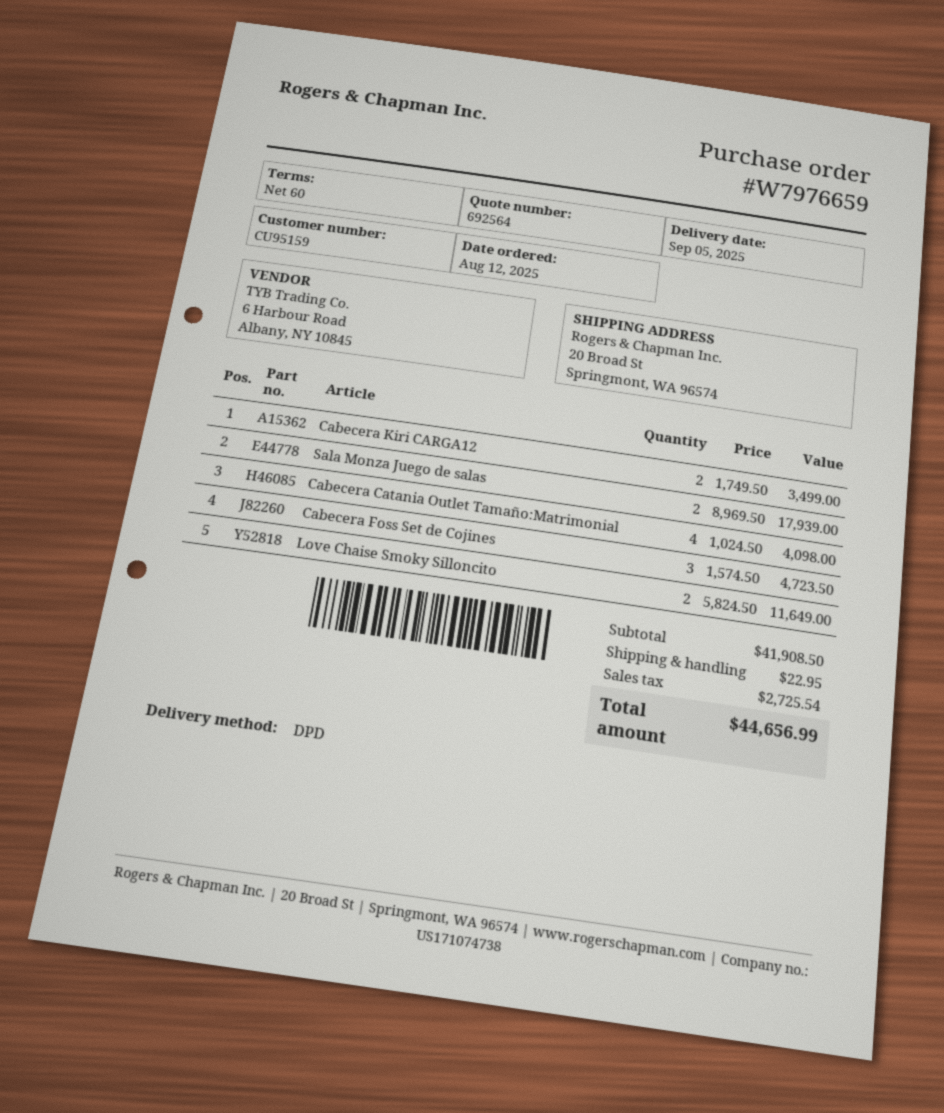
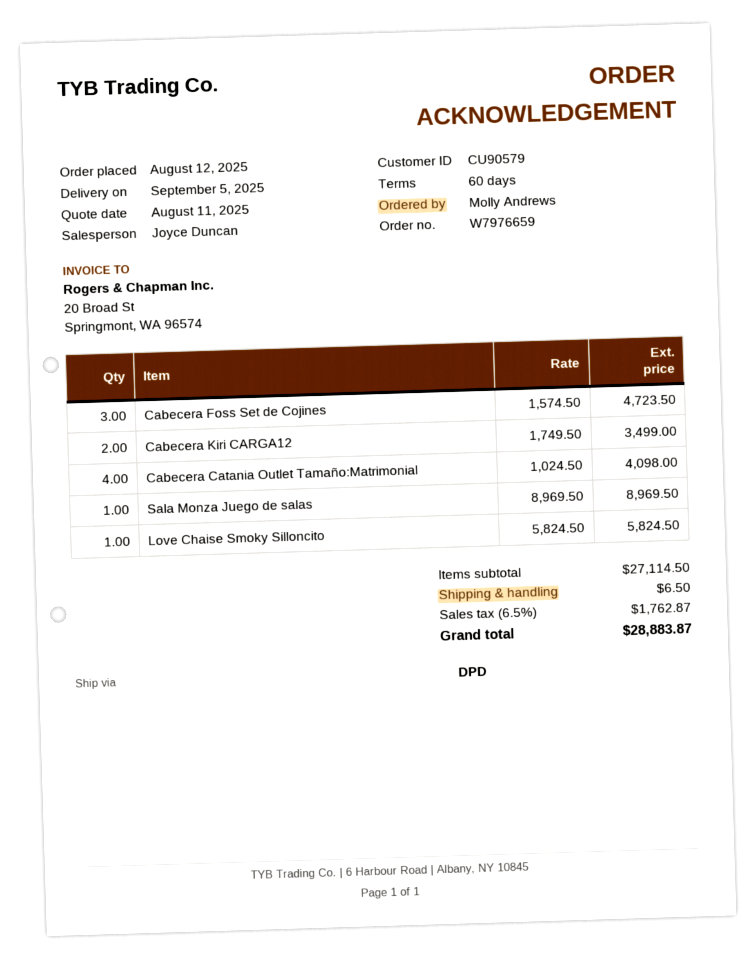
customer number: CU95159 -> CU90579
Sala Monza Juego de salas: 2 x 8969.50 = 17939.00 -> 1 x 8969.50 = 8969.50
Love Chaise Smoky Silloncito: 2 x 5824.50 = 11649.00 -> 1 x 5824.50 = 5824.50
subtotal: 41908.50 -> 27114.50
shipping: 22.95 -> 6.50
tax: 2725.54 -> 1762.87
total: 44656.99 -> 28883.87

